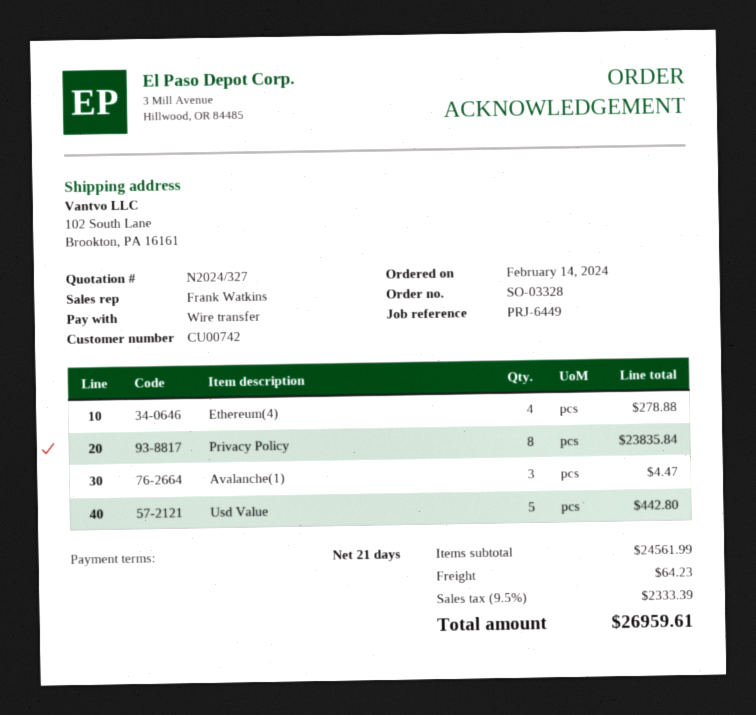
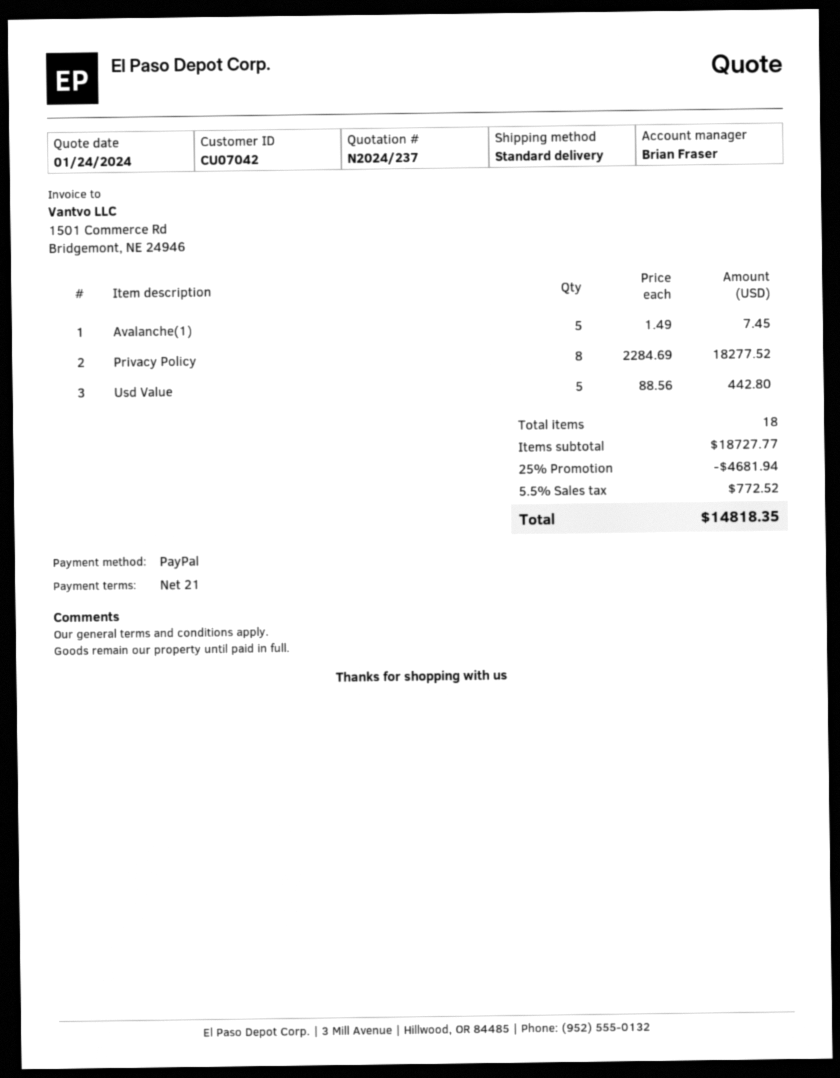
quote number: N2024/327 -> N2024/237
customer number: CU00742 -> CU07042
sales rep: Frank Watkins -> Brian Fraser
payment method: bank transfer -> PayPal
Ethereum(4): 4 for 278.88 -> none
Privacy Policy: 8 for 23835.84 -> 8 for 18277.52
Avalanche(1): 3 for 4.47 -> 5 for 7.45
subtotal: 24561.99 -> 18727.77
discount: none -> 25% = 4681.94
shipping: 64.23 -> none
tax: 9.5% = 2333.39 -> 5.5% = 772.52
total: 26959.61 -> 14818.35

